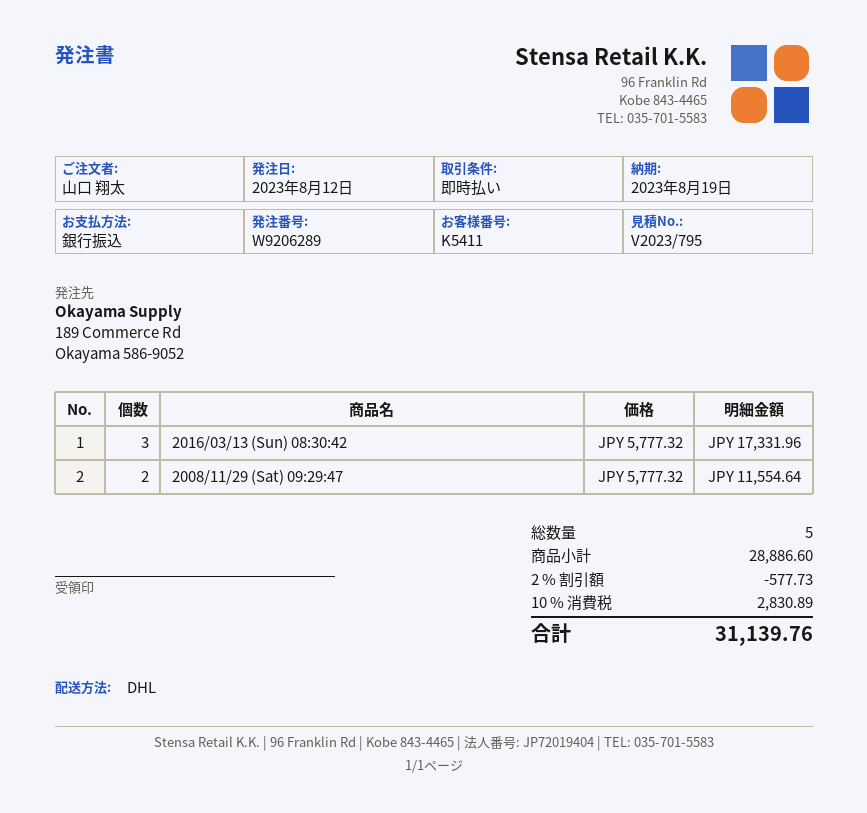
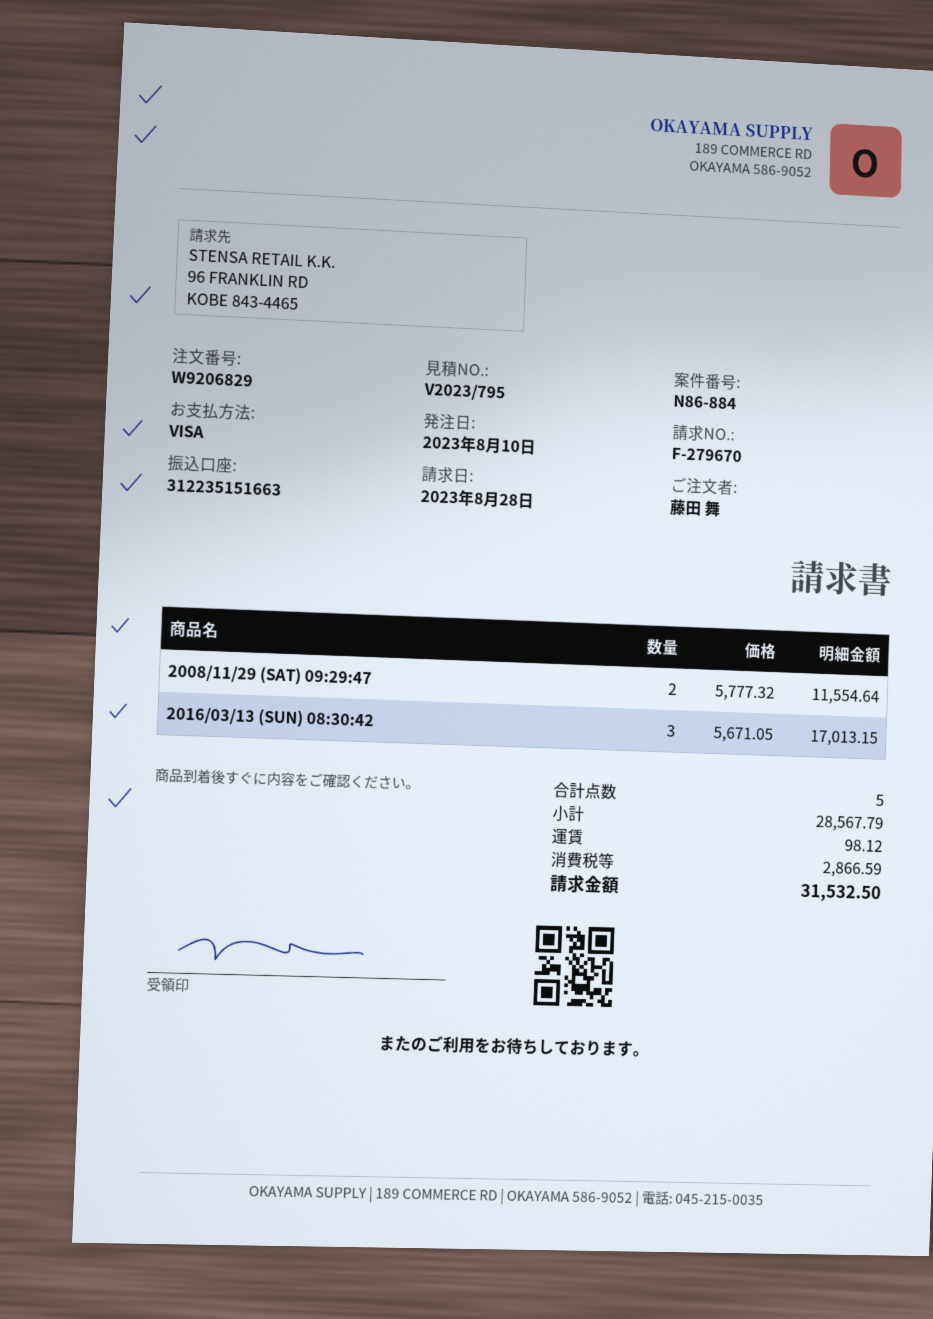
order number: W9206289 -> W9206829
order date: 2023-08-12 -> 2023-08-10
ordered by: 山口 翔太 -> 藤田 舞
payment method: bank transfer -> Visa
2016/03/13 (Sun) 08:30:42: 3 x 5777.32 = 17331.96 -> 3 x 5671.05 = 17013.15
subtotal: 28886.60 -> 28567.79
discount: 2% = 577.73 -> none
shipping: none -> 98.12
tax: 2830.89 -> 2866.59
total: 31139.76 -> 31532.50

